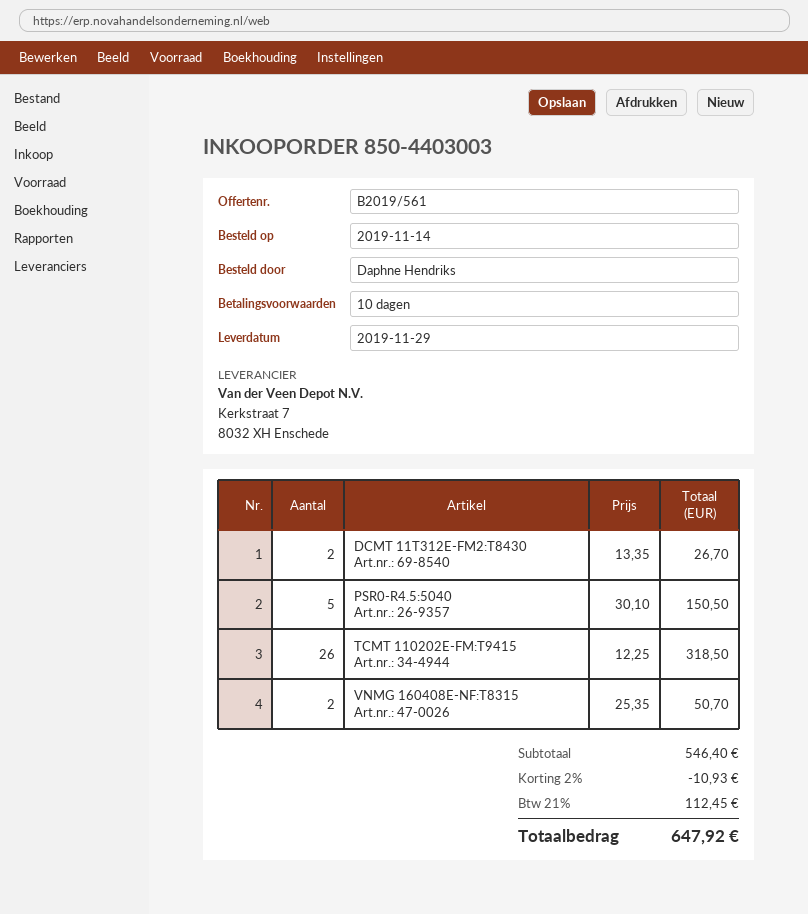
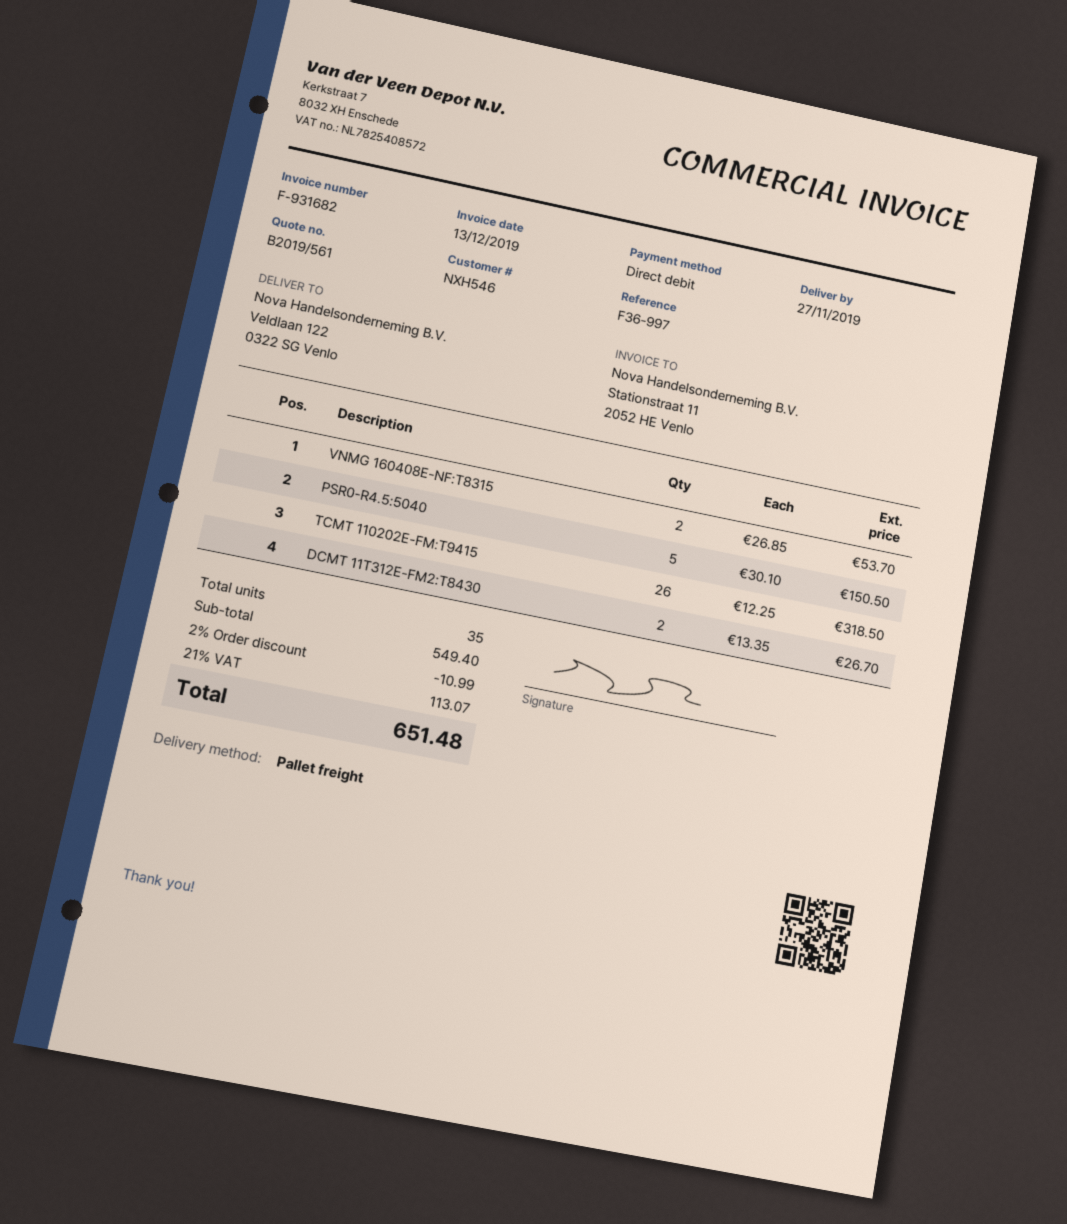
delivery date: 2019-11-29 -> 2019-11-27
VNMG 160408E-NF:T8315: 2 x 25.35 = 50.70 -> 2 x 26.85 = 53.70
subtotal: 546.40 -> 549.40
discount: 2% = 10.93 -> 2% = 10.99
tax: 21% = 112.45 -> 21% = 113.07
total: 647.92 -> 651.48

